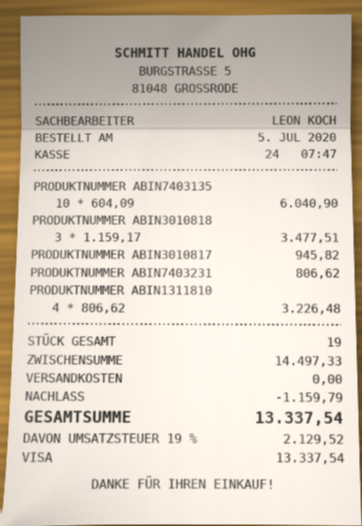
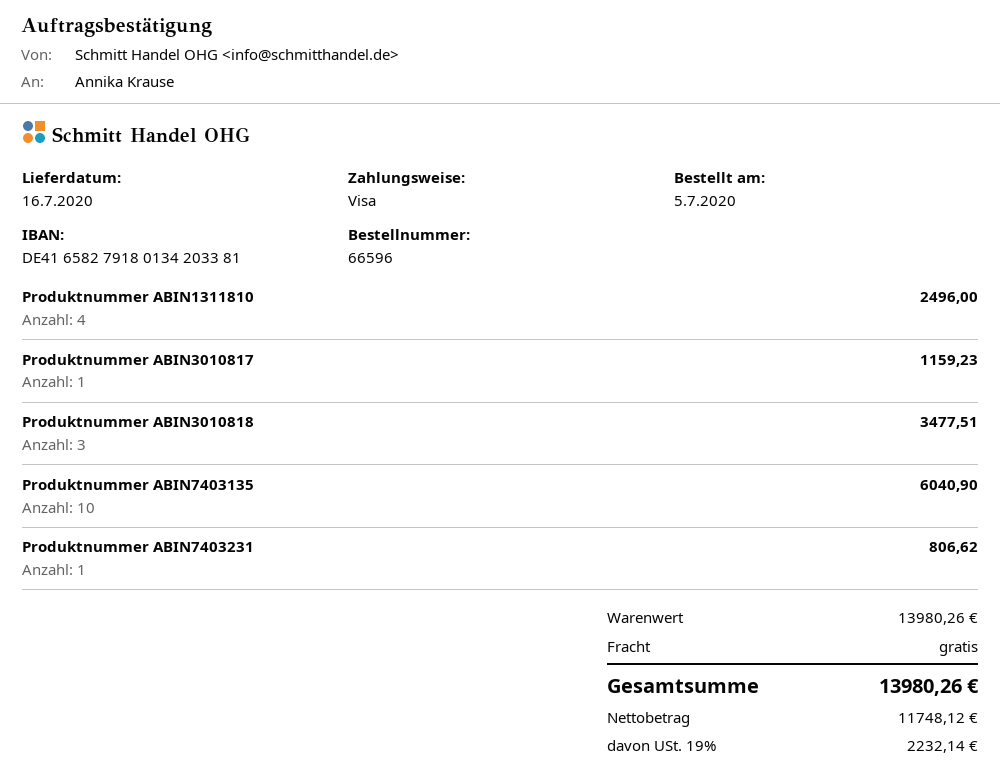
PRODUKTNUMMER ABIN3010817: 1 for 945.82 -> 1 for 1159.23
PRODUKTNUMMER ABIN1311810: 4 for 3226.48 -> 4 for 2496.00
subtotal: 14497.33 -> 13980.26
discount: 1159.79 -> none
tax: 19% = 2129.52 -> 19% = 2232.14
total: 13337.54 -> 13980.26

